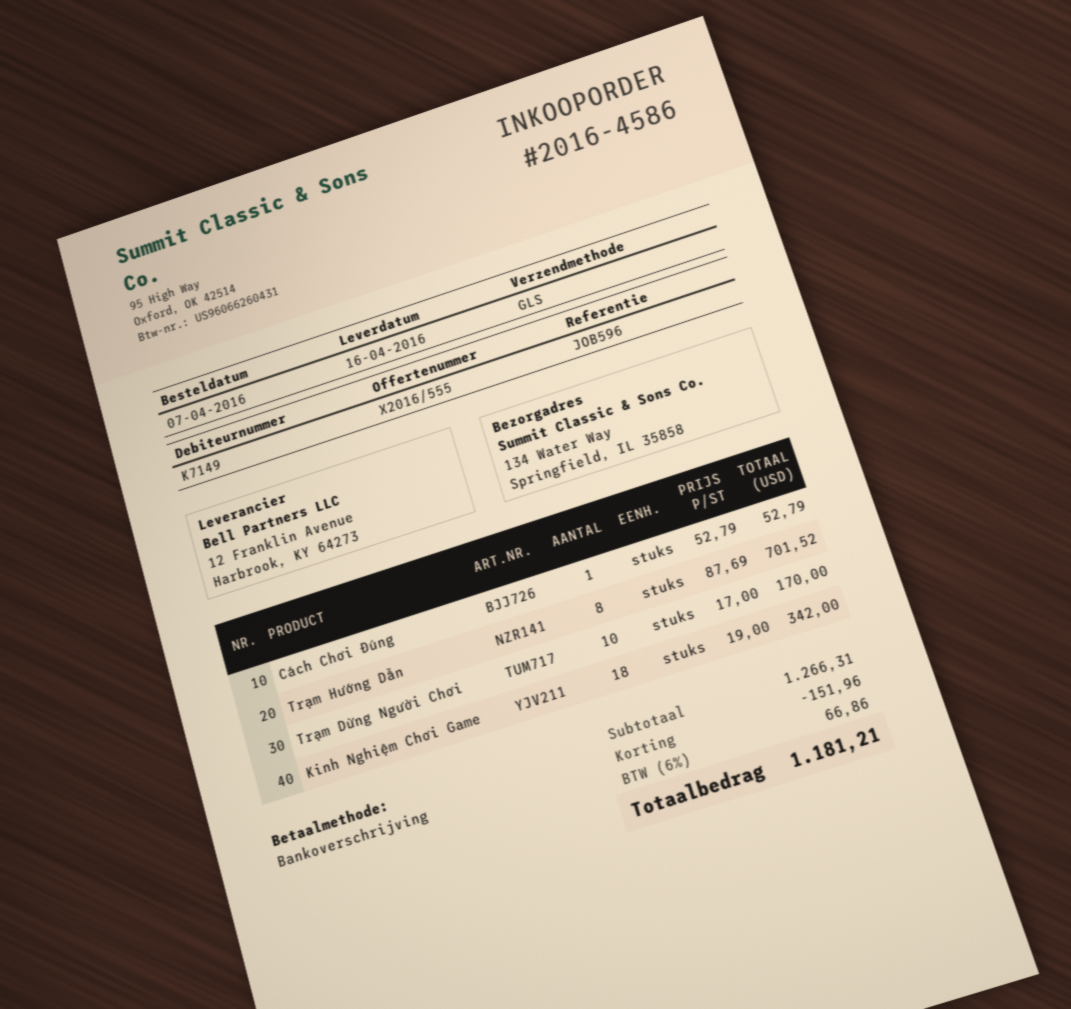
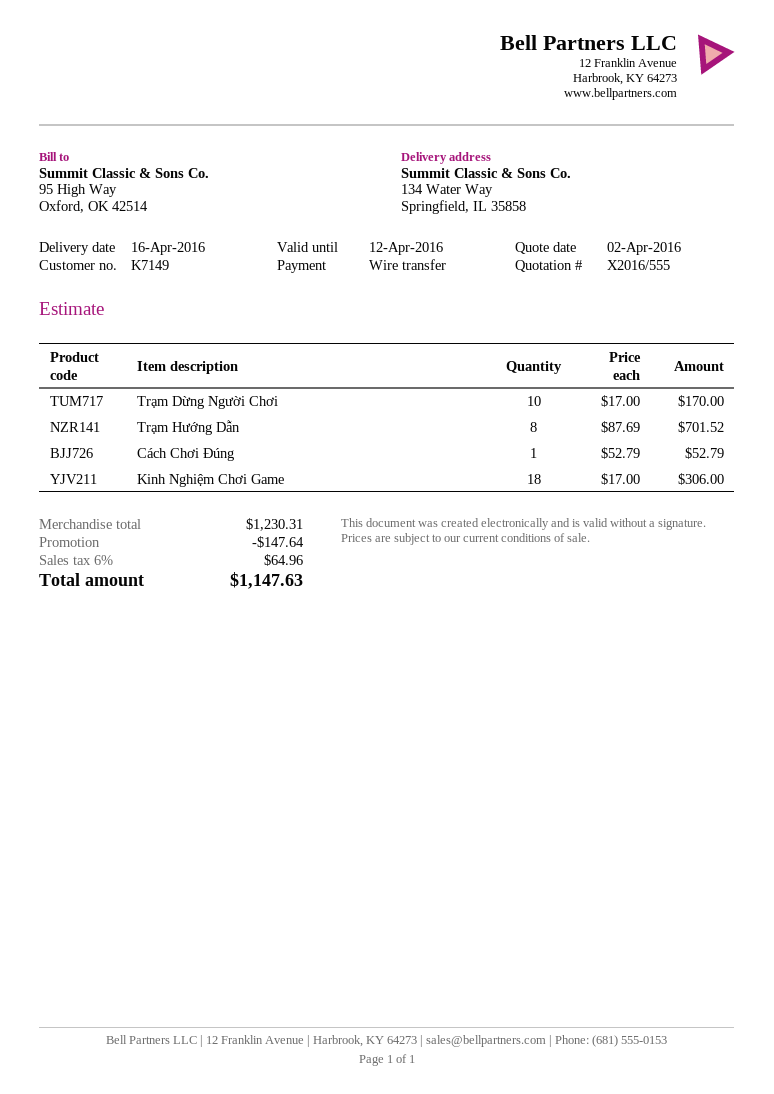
Kinh Nghiệm Chơi Game: 18 x 19.00 = 342.00 -> 18 x 17.00 = 306.00
subtotal: 1266.31 -> 1230.31
discount: 151.96 -> 147.64
tax: 6% = 66.86 -> 6% = 64.96
total: 1181.21 -> 1147.63

